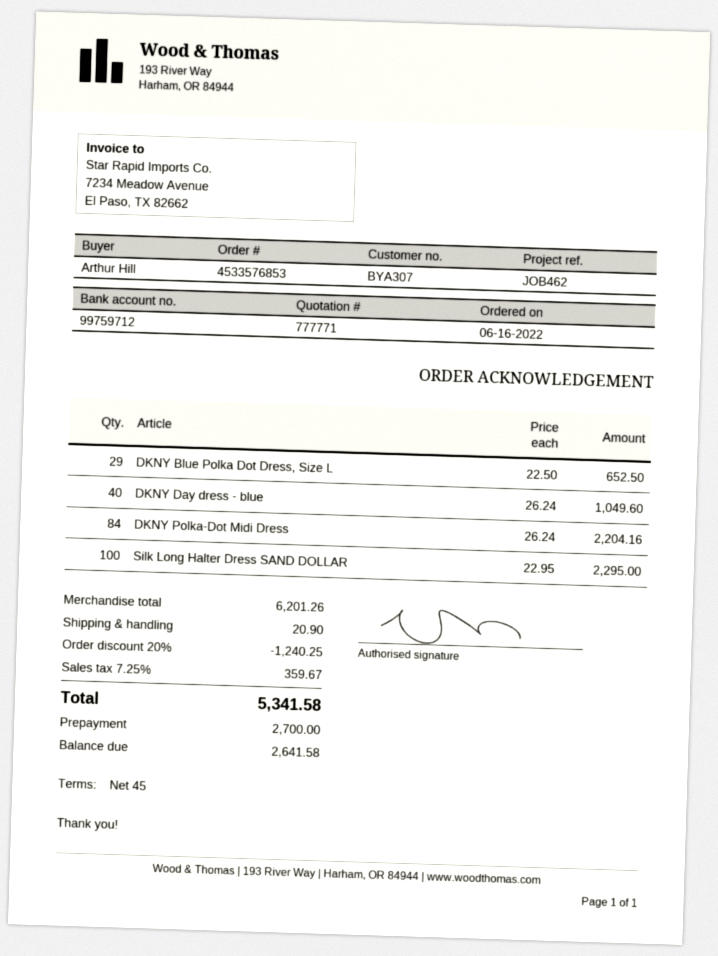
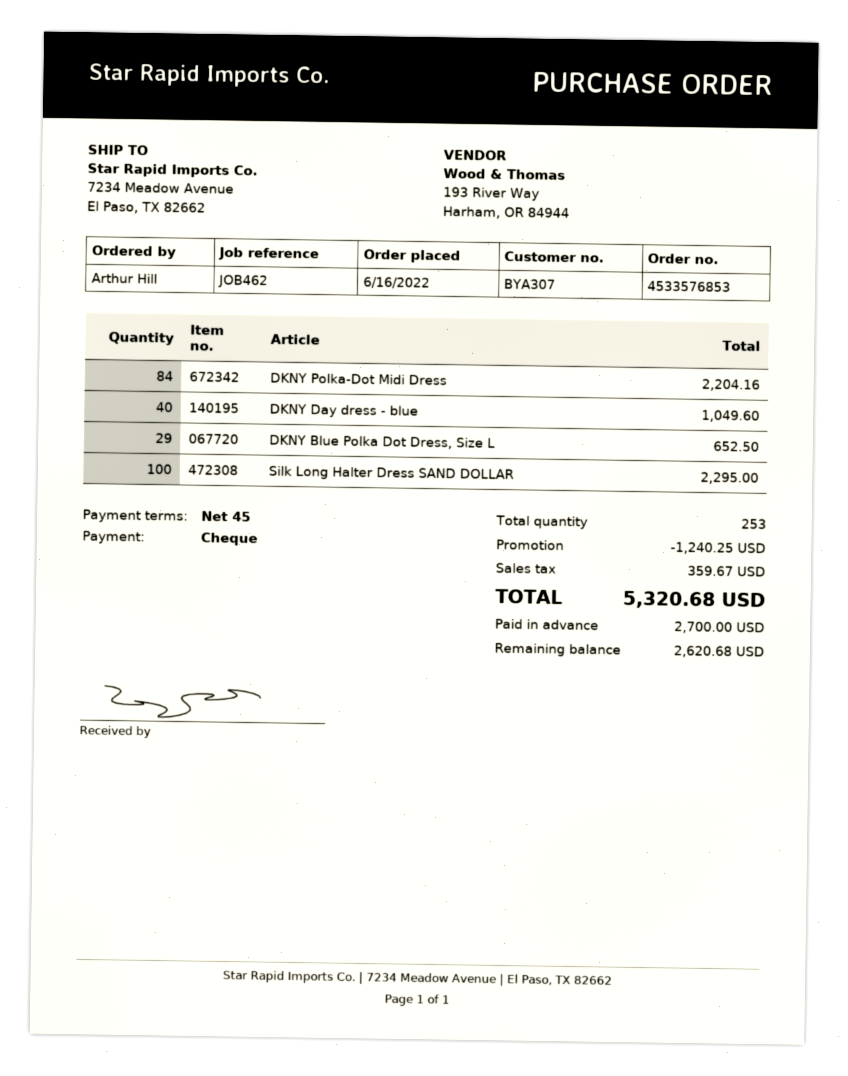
shipping: 20.90 -> none
total: 5341.58 -> 5320.68
balance: 2641.58 -> 2620.68

